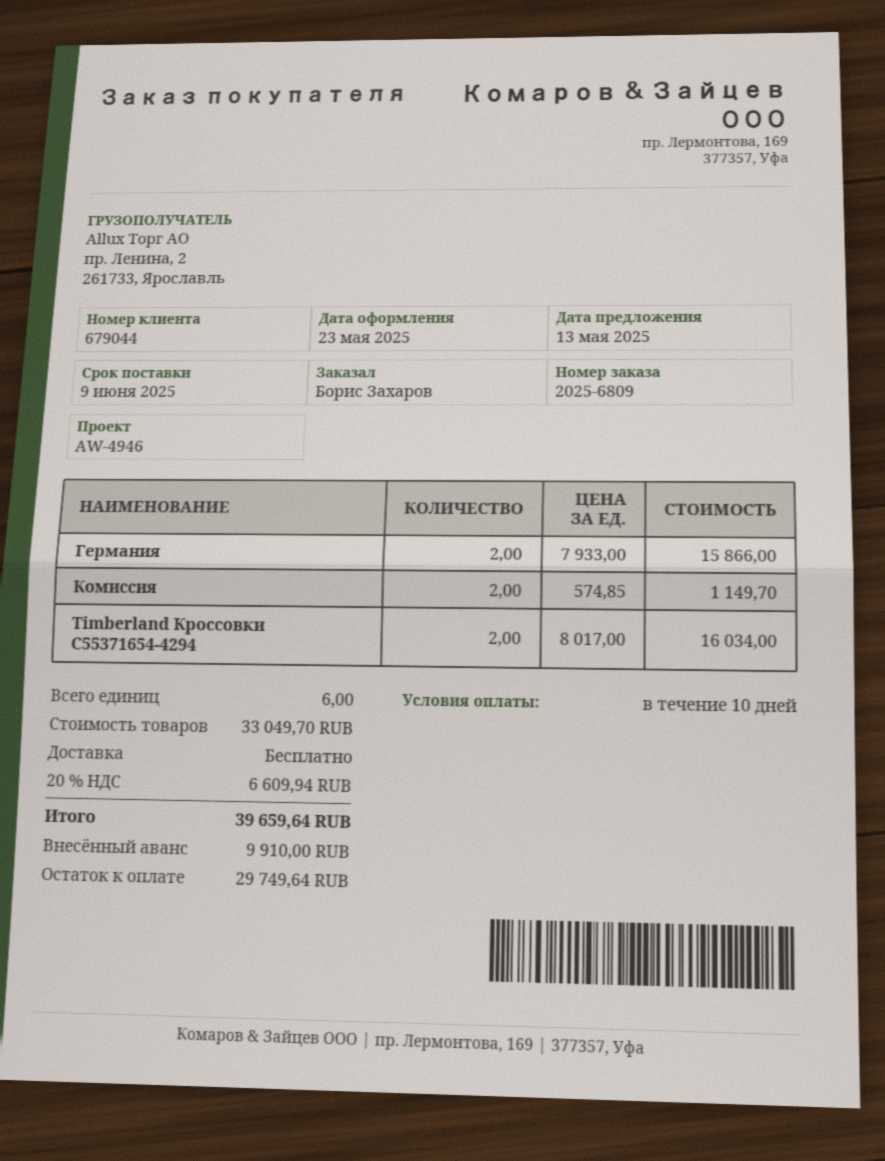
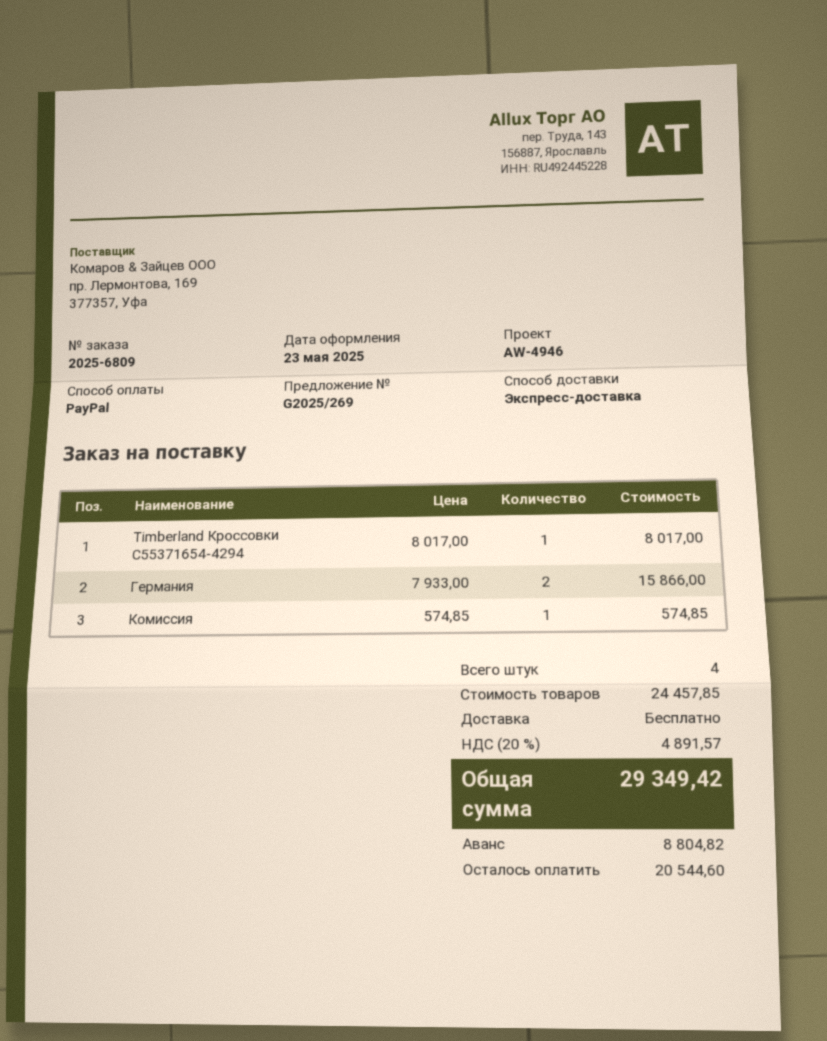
Комиссия: 2 x 574.85 = 1149.70 -> 1 x 574.85 = 574.85
Timberland Кроссовки C55371654-4294: 2 x 8017.00 = 16034.00 -> 1 x 8017.00 = 8017.00
total quantity: 6 -> 4
subtotal: 33049.70 -> 24457.85
tax: 20% = 6609.94 -> 20% = 4891.57
total: 39659.64 -> 29349.42
deposit: 9910.00 -> 8804.82
balance: 29749.64 -> 20544.60

